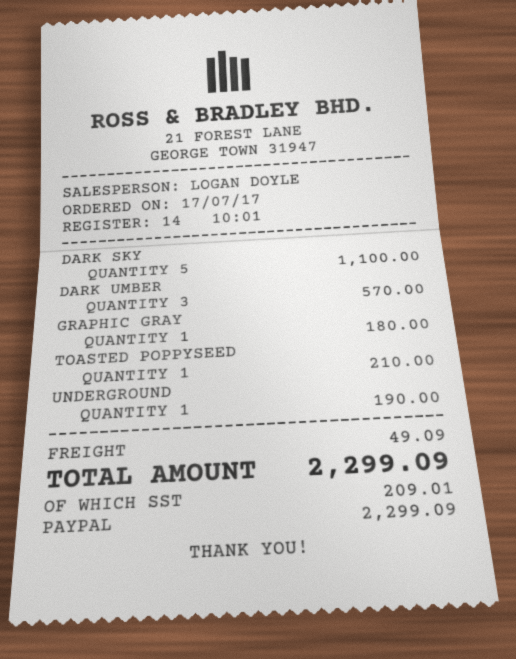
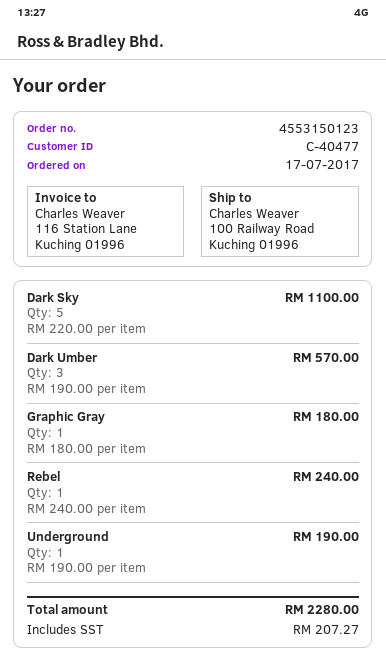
TOASTED POPPYSEED: 1 for 210.00 -> none
Rebel: none -> 1 for 240.00
shipping: 49.09 -> none
tax: 209.01 -> 207.27
total: 2299.09 -> 2280.00

